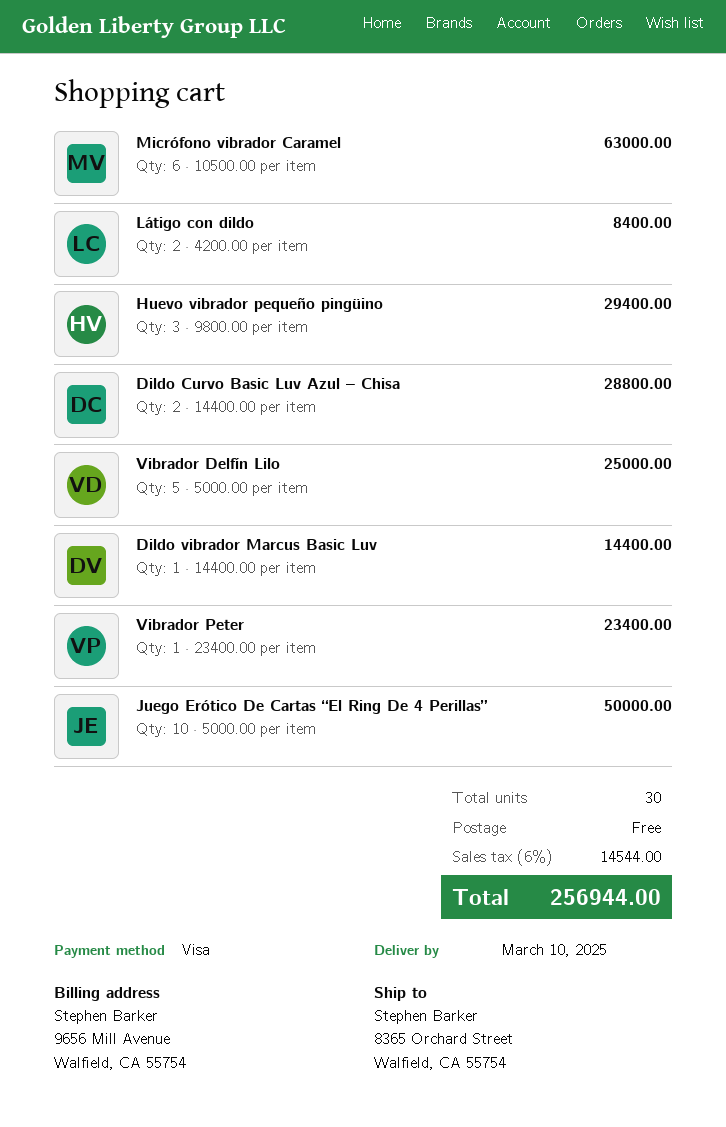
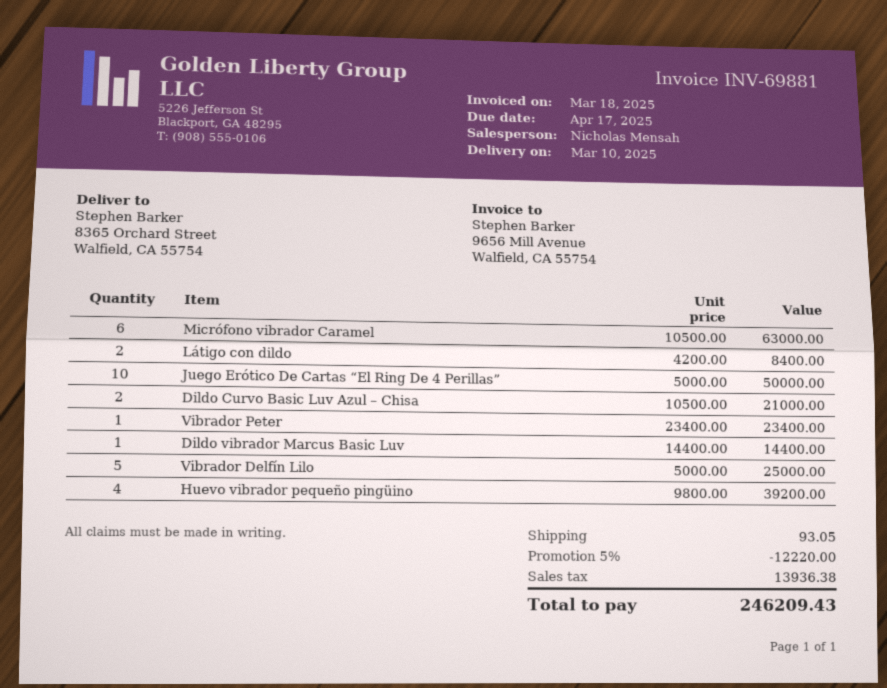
Huevo vibrador pequeño pingüino: 3 x 9800.00 = 29400.00 -> 4 x 9800.00 = 39200.00
Dildo Curvo Basic Luv Azul – Chisa: 2 x 14400.00 = 28800.00 -> 2 x 10500.00 = 21000.00
discount: none -> 5% = 12220.00
shipping: 0.00 -> 93.05
tax: 14544.00 -> 13936.38
total: 256944.00 -> 246209.43

